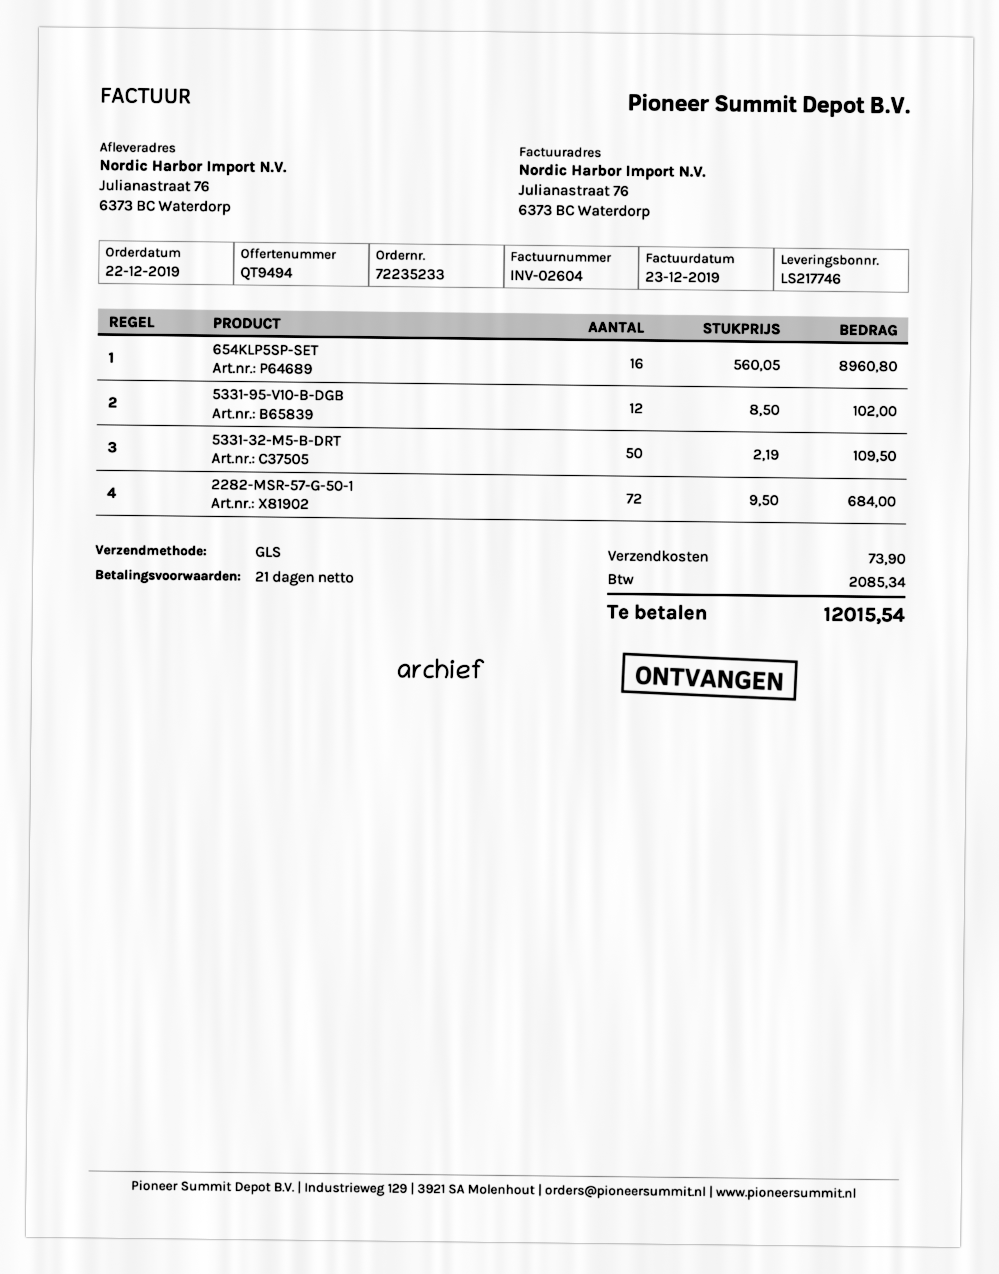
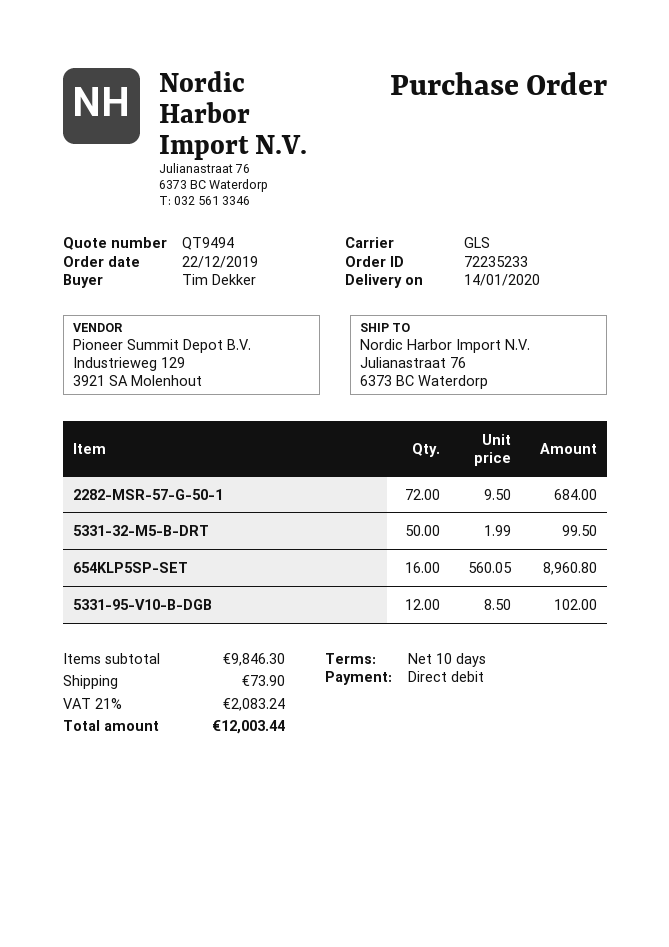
payment terms: 21 days -> 10 days
5331-32-M5-B-DRT: 50 x 2.19 = 109.50 -> 50 x 1.99 = 99.50
tax: 2085.34 -> 2083.24
total: 12015.54 -> 12003.44

